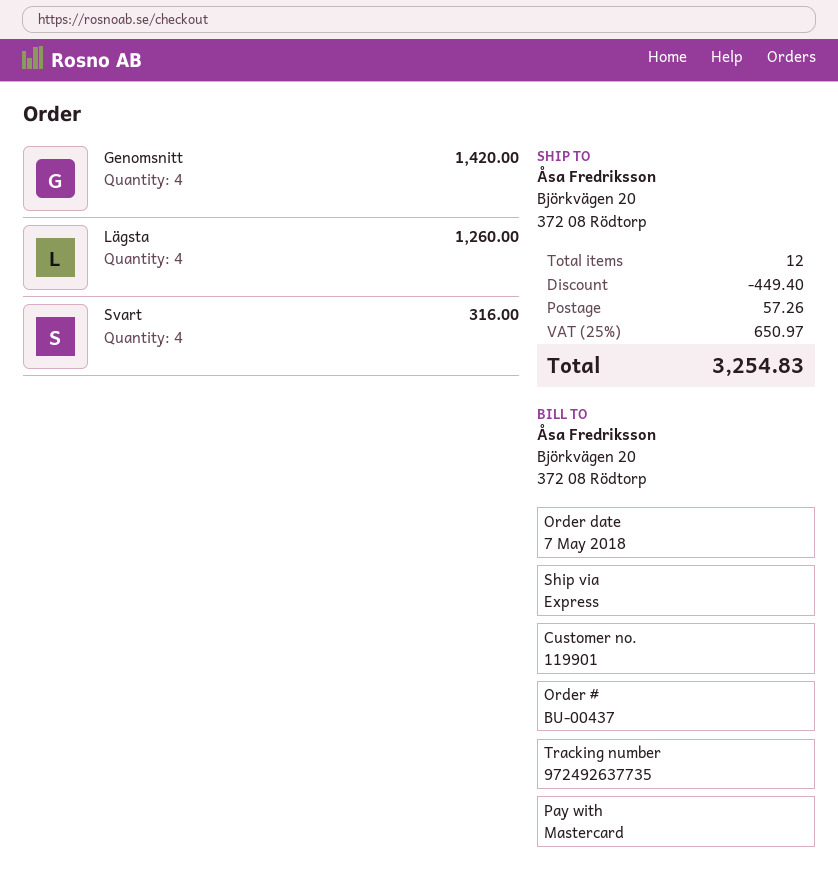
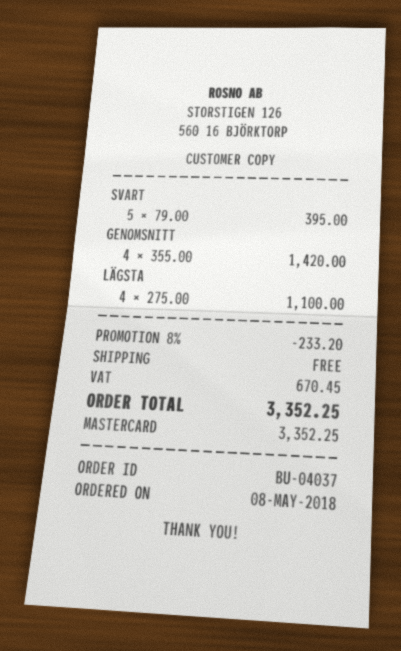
order number: BU-00437 -> BU-04037
order date: 2018-05-07 -> 2018-05-08
Lägsta: 4 for 1260.00 -> 4 for 1100.00
Svart: 4 for 316.00 -> 5 for 395.00
discount: 449.40 -> 233.20
shipping: 57.26 -> 0.00
tax: 650.97 -> 670.45
total: 3254.83 -> 3352.25

